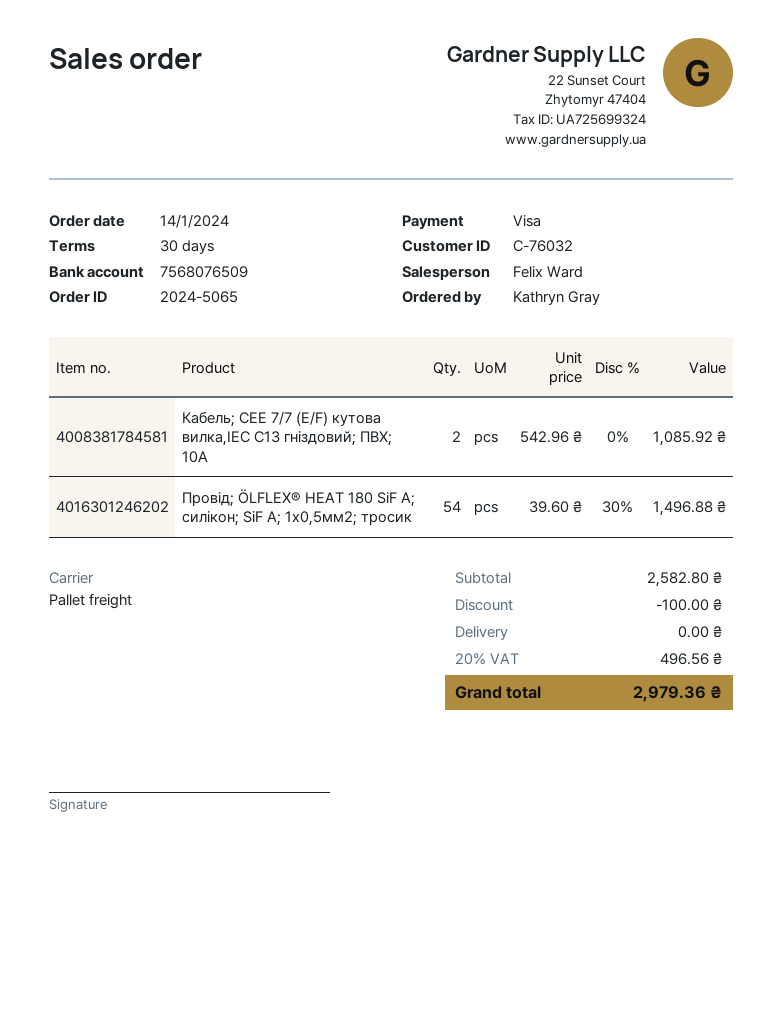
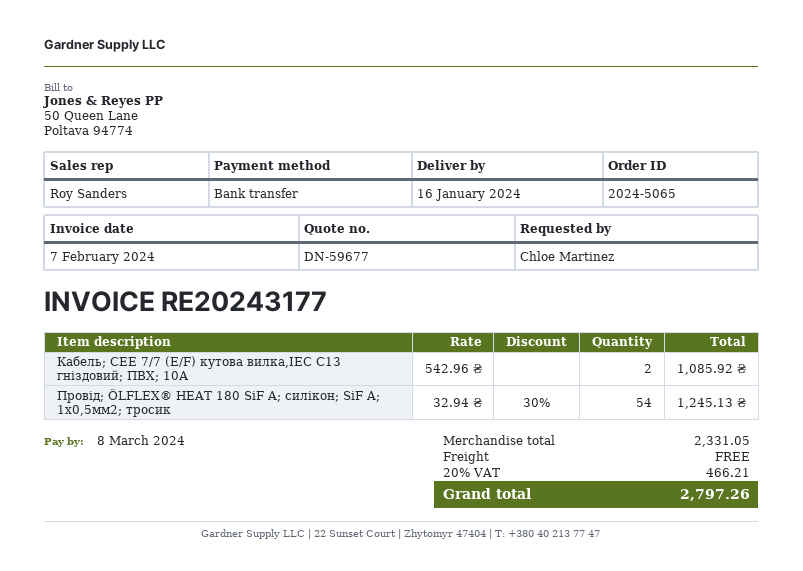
ordered by: Kathryn Gray -> Chloe Martinez
sales rep: Felix Ward -> Roy Sanders
payment method: Visa -> bank transfer
Провід; ÖLFLEX® HEAT 180 SiF A; силікон; SiF A; 1x0,5мм2; тросик: 54 x 39.60 - 30% = 1496.88 -> 54 x 32.94 - 30% = 1245.13
subtotal: 2582.80 -> 2331.05
discount: 100.00 -> none
tax: 20% = 496.56 -> 20% = 466.21
total: 2979.36 -> 2797.26

